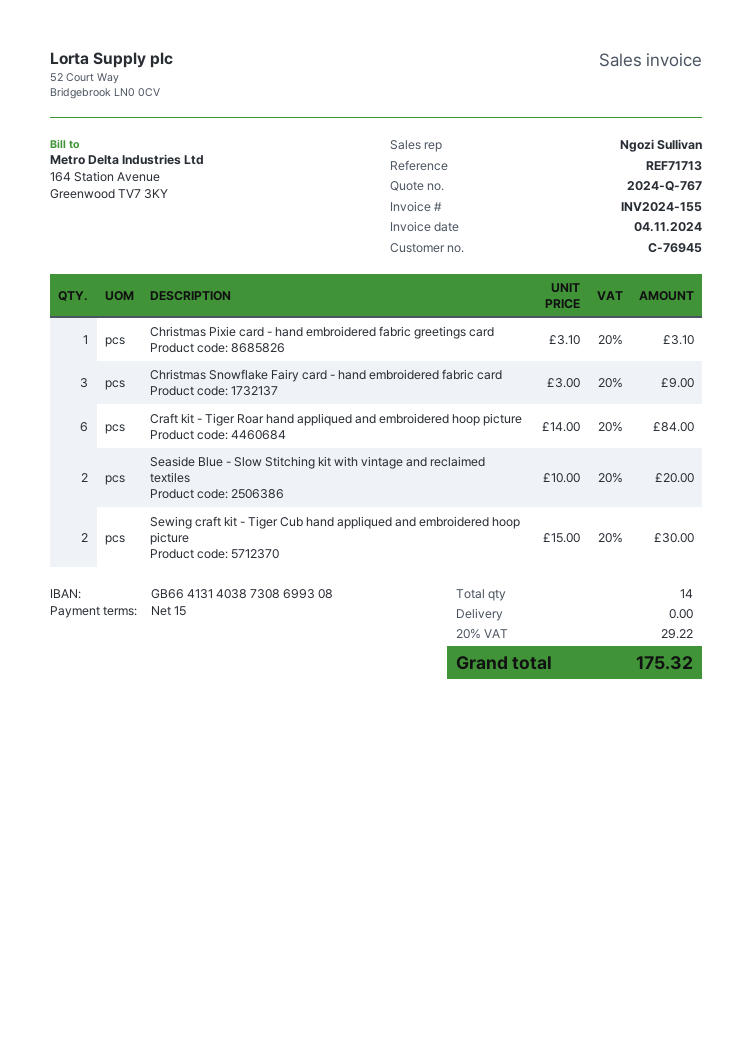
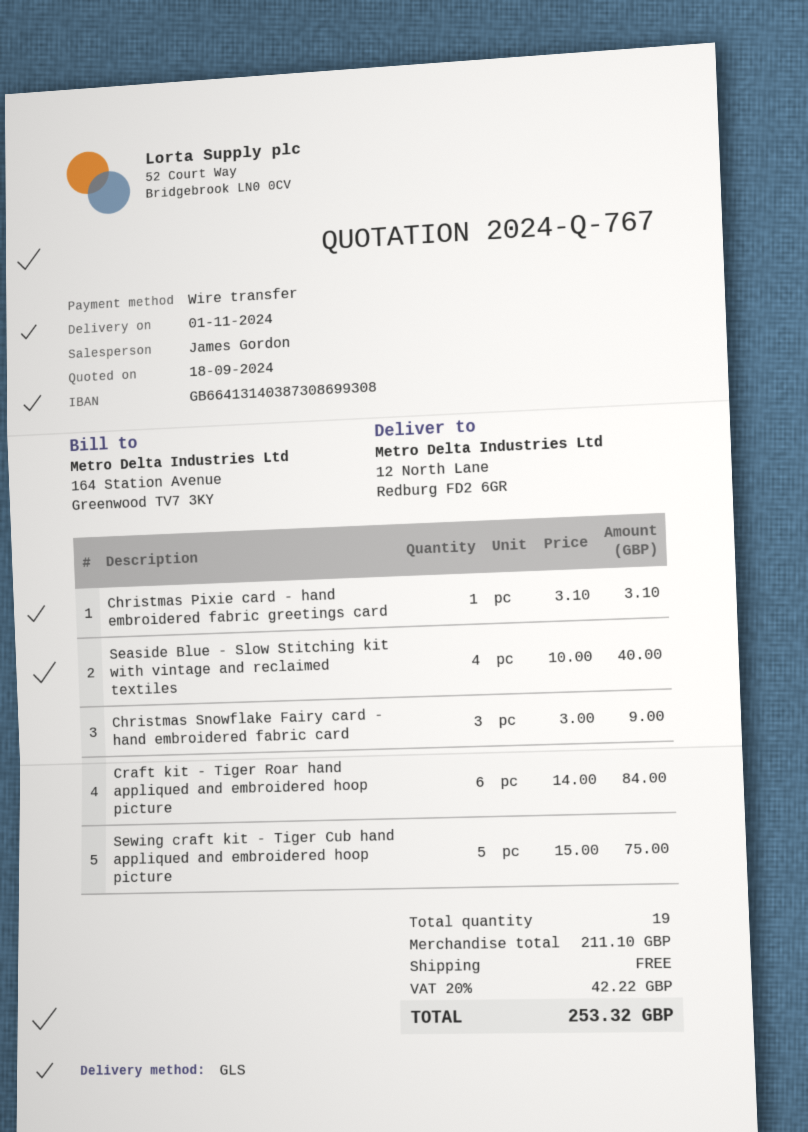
sales rep: Ngozi Sullivan -> James Gordon
Seaside Blue - Slow Stitching kit with vintage and reclaimed textiles: 2 x 10.00 = 20.00 -> 4 x 10.00 = 40.00
Sewing craft kit - Tiger Cub hand appliqued and embroidered hoop picture: 2 x 15.00 = 30.00 -> 5 x 15.00 = 75.00
total quantity: 14 -> 19
tax: 20% = 29.22 -> 20% = 42.22
total: 175.32 -> 253.32

